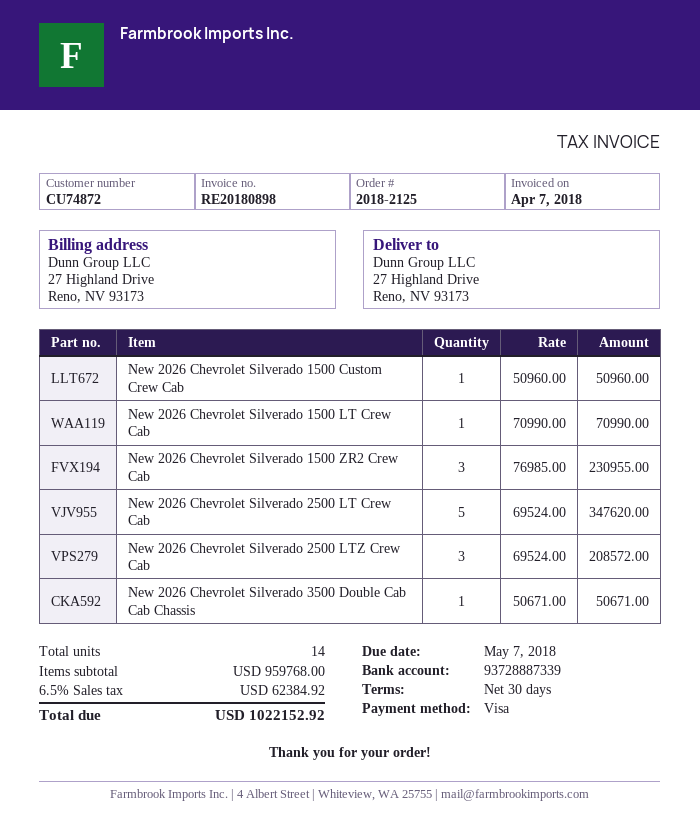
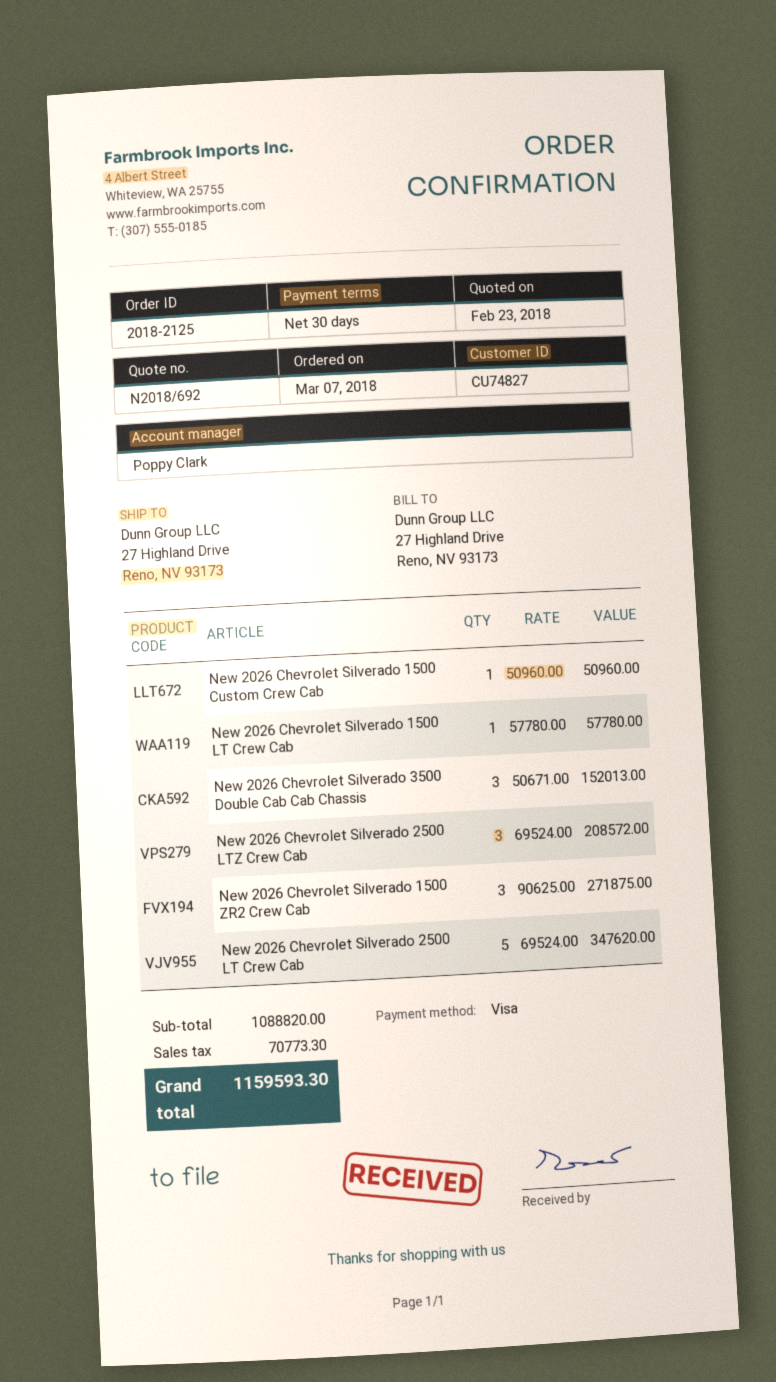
customer number: CU74872 -> CU74827
New 2026 Chevrolet Silverado 1500 LT Crew Cab: 1 x 70990.00 = 70990.00 -> 1 x 57780.00 = 57780.00
New 2026 Chevrolet Silverado 1500 ZR2 Crew Cab: 3 x 76985.00 = 230955.00 -> 3 x 90625.00 = 271875.00
New 2026 Chevrolet Silverado 3500 Double Cab Cab Chassis: 1 x 50671.00 = 50671.00 -> 3 x 50671.00 = 152013.00
subtotal: 959768.00 -> 1088820.00
tax: 62384.92 -> 70773.30
total: 1022152.92 -> 1159593.30

